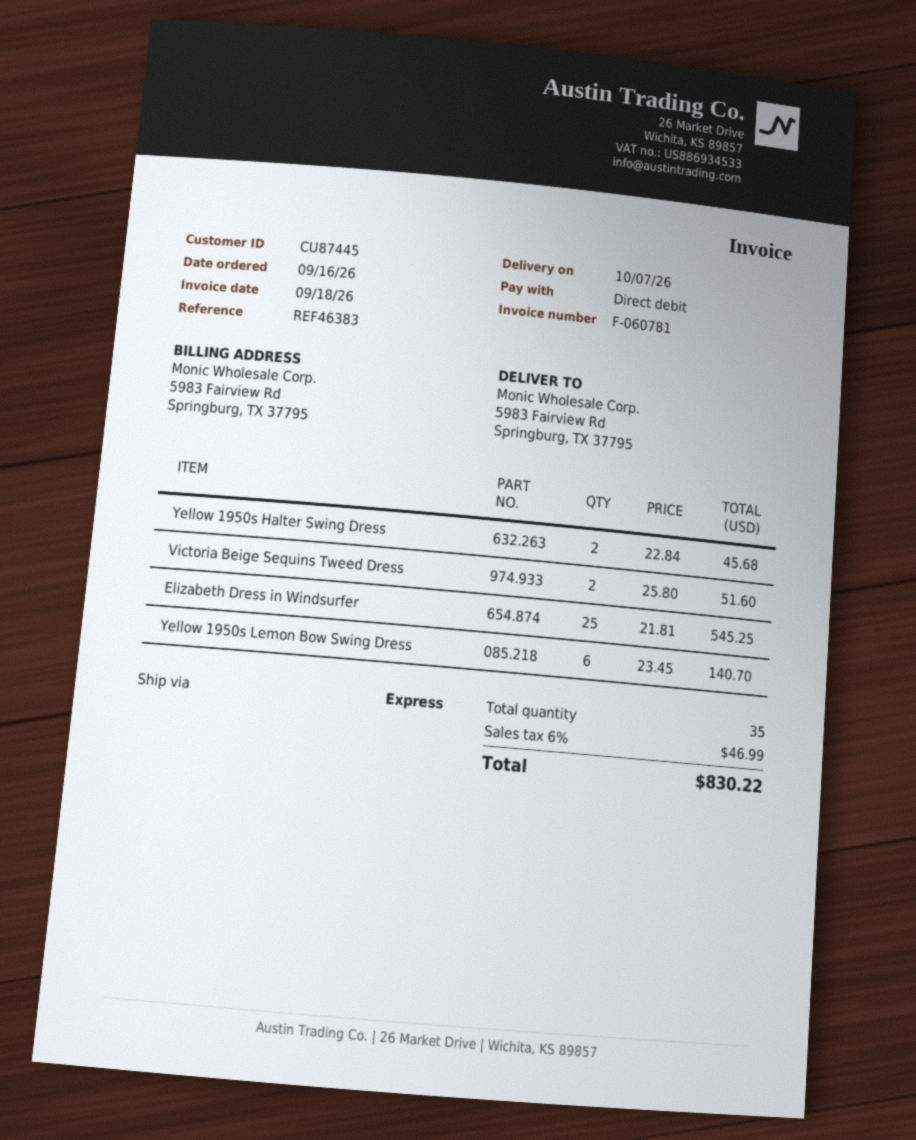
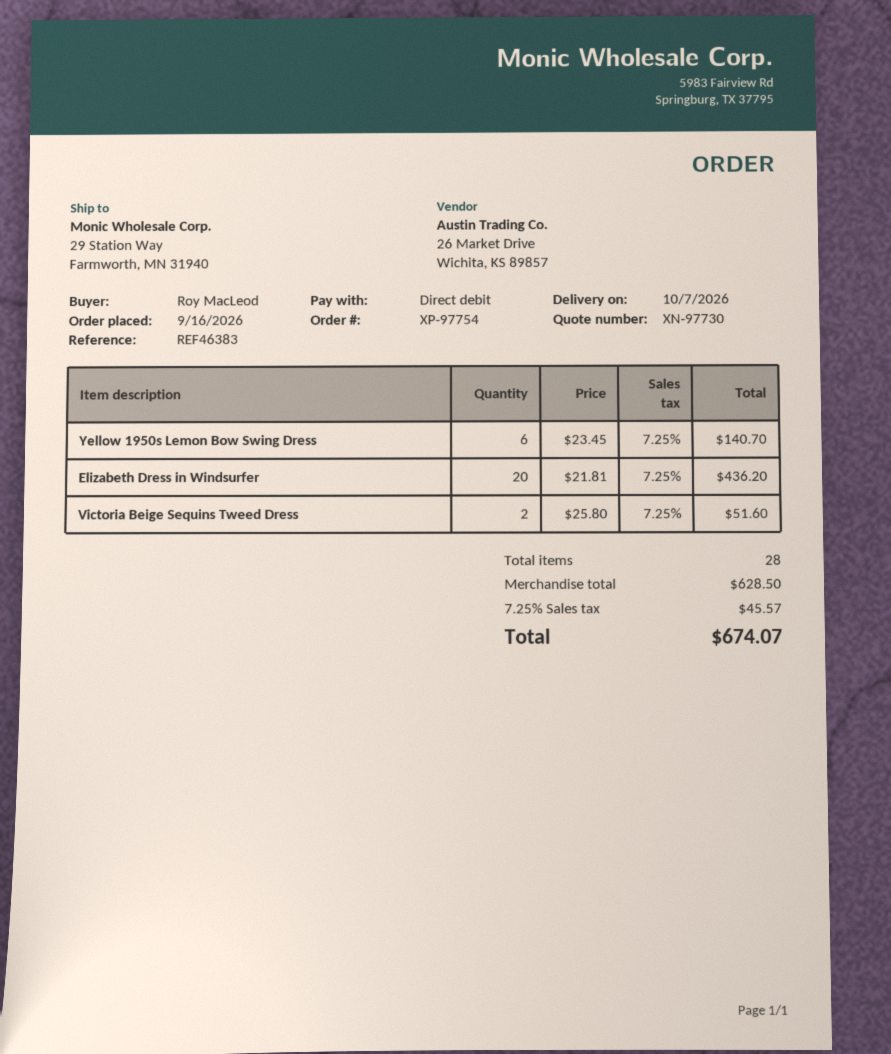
ship to: 5983 Fairview Rd, Springburg, TX 37795 -> 29 Station Way, Farmworth, MN 31940
Yellow 1950s Halter Swing Dress: 2 x 22.84 = 45.68 -> none
Elizabeth Dress in Windsurfer: 25 x 21.81 = 545.25 -> 20 x 21.81 = 436.20
total quantity: 35 -> 28
tax: 6% = 46.99 -> 7.25% = 45.57
total: 830.22 -> 674.07

